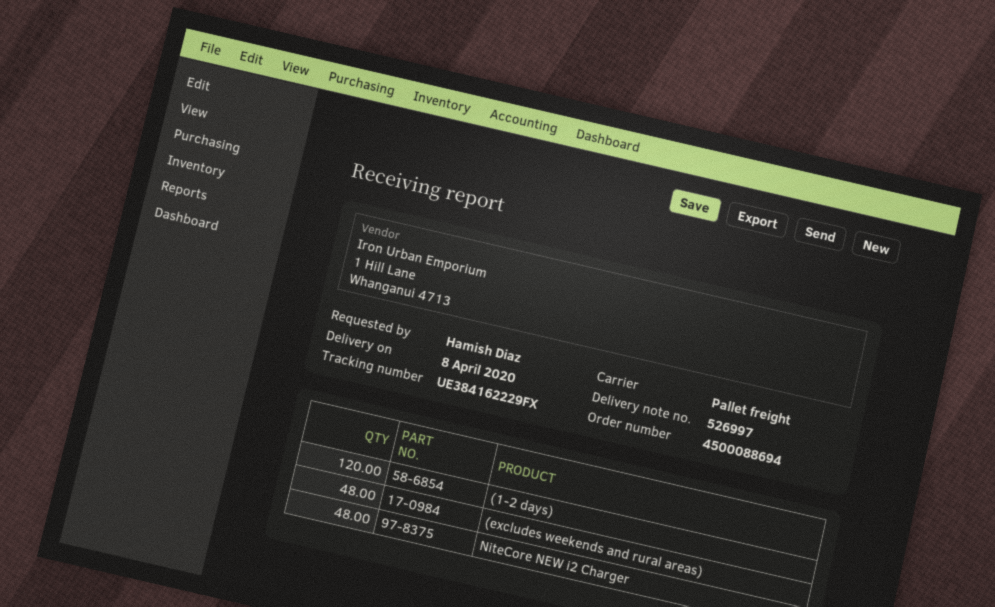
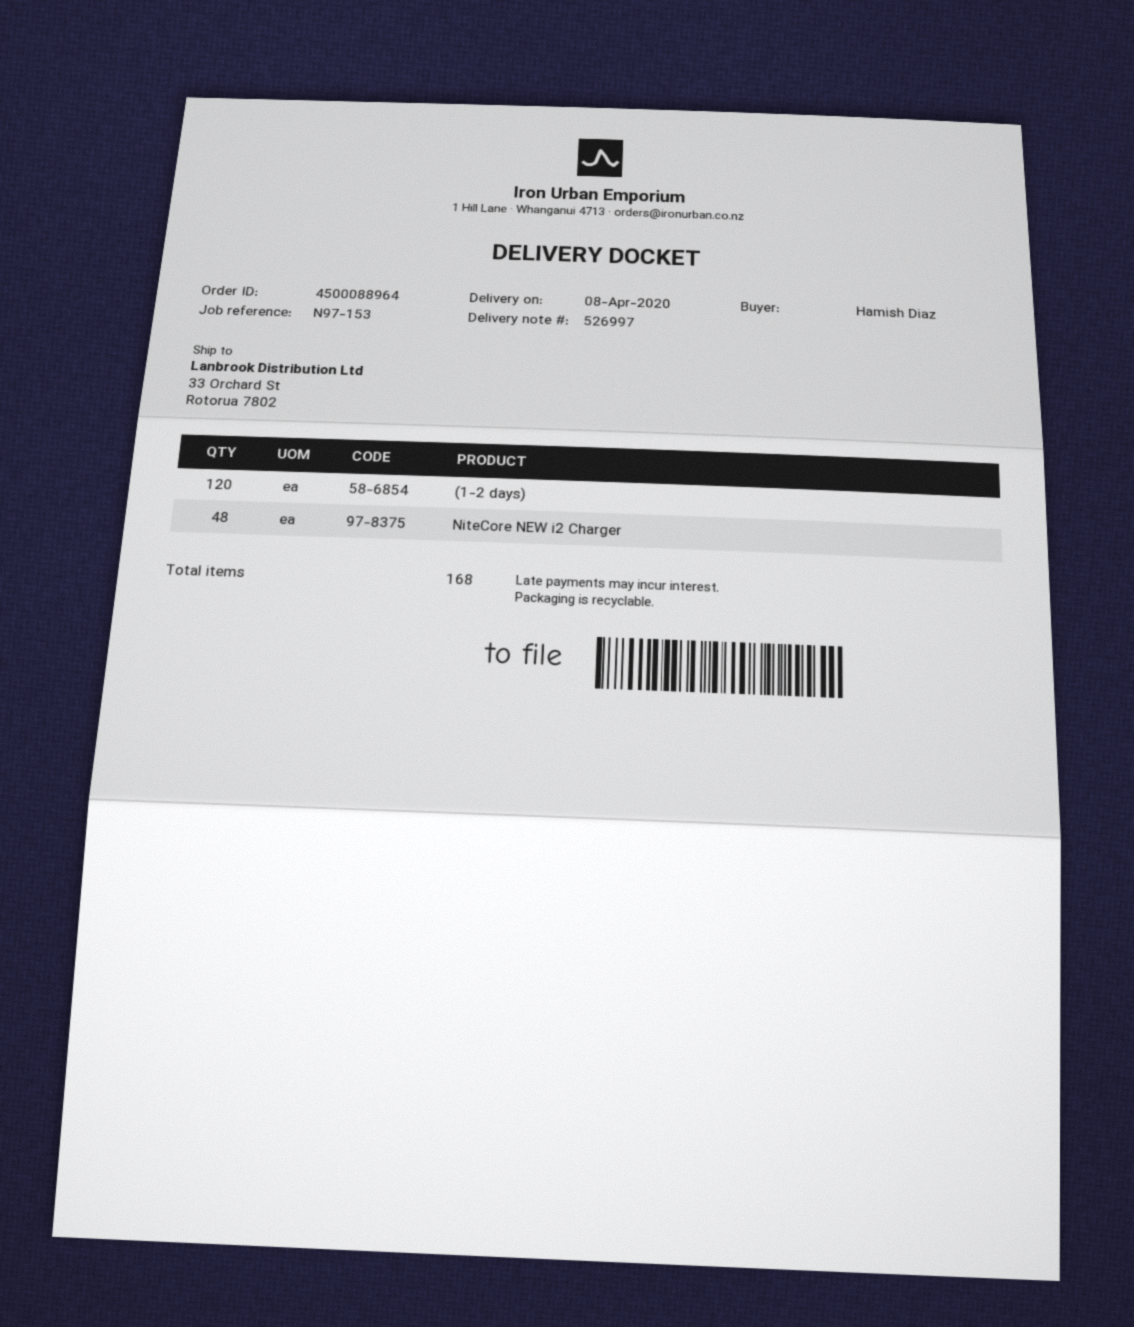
order number: 4500088694 -> 4500088964
(excludes weekends and rural areas): 48 -> none

